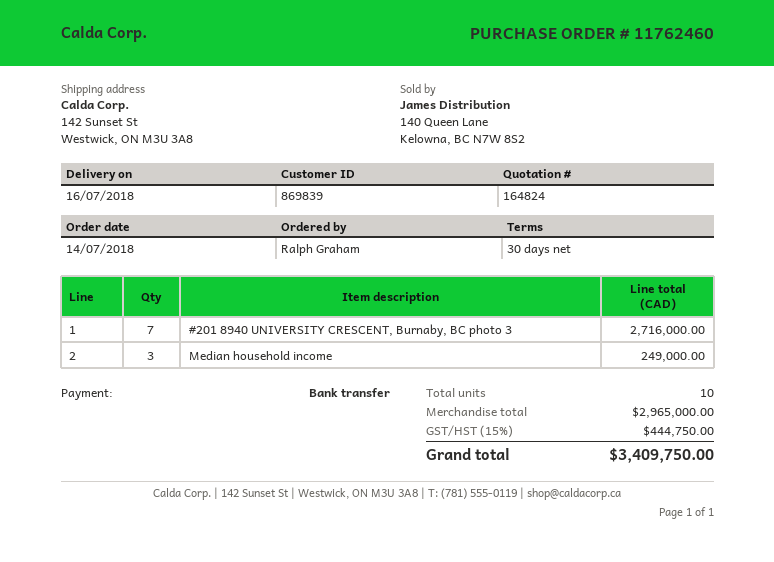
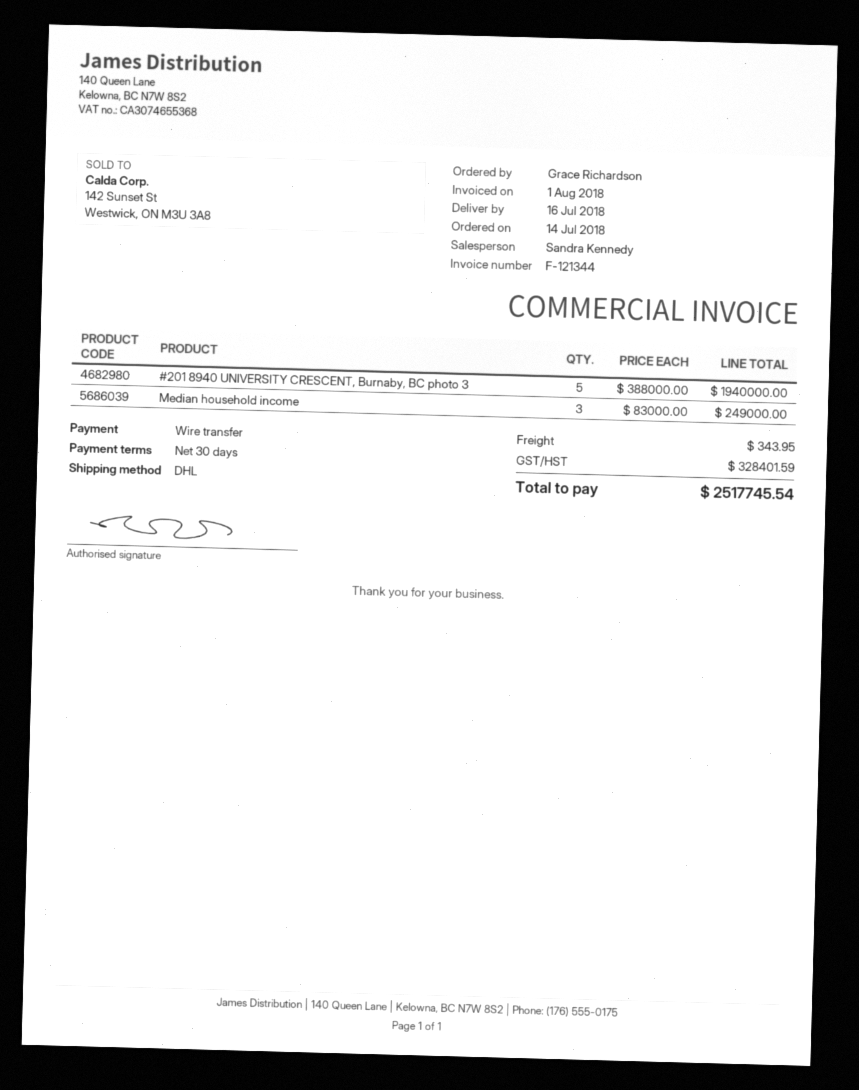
ordered by: Ralph Graham -> Grace Richardson
#201 8940 UNIVERSITY CRESCENT, Burnaby, BC photo 3: 7 for 2716000.00 -> 5 for 1940000.00
shipping: none -> 343.95
tax: 444750.00 -> 328401.59
total: 3409750.00 -> 2517745.54

